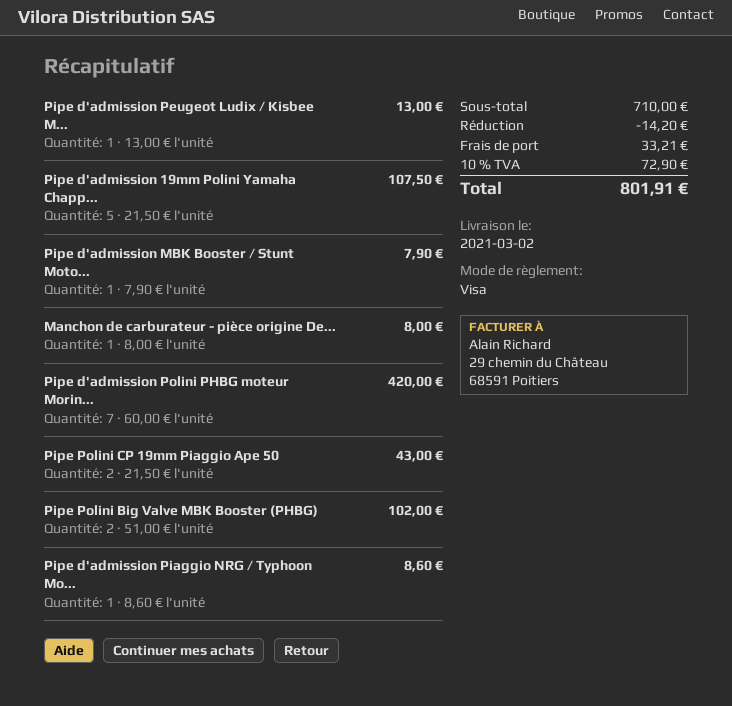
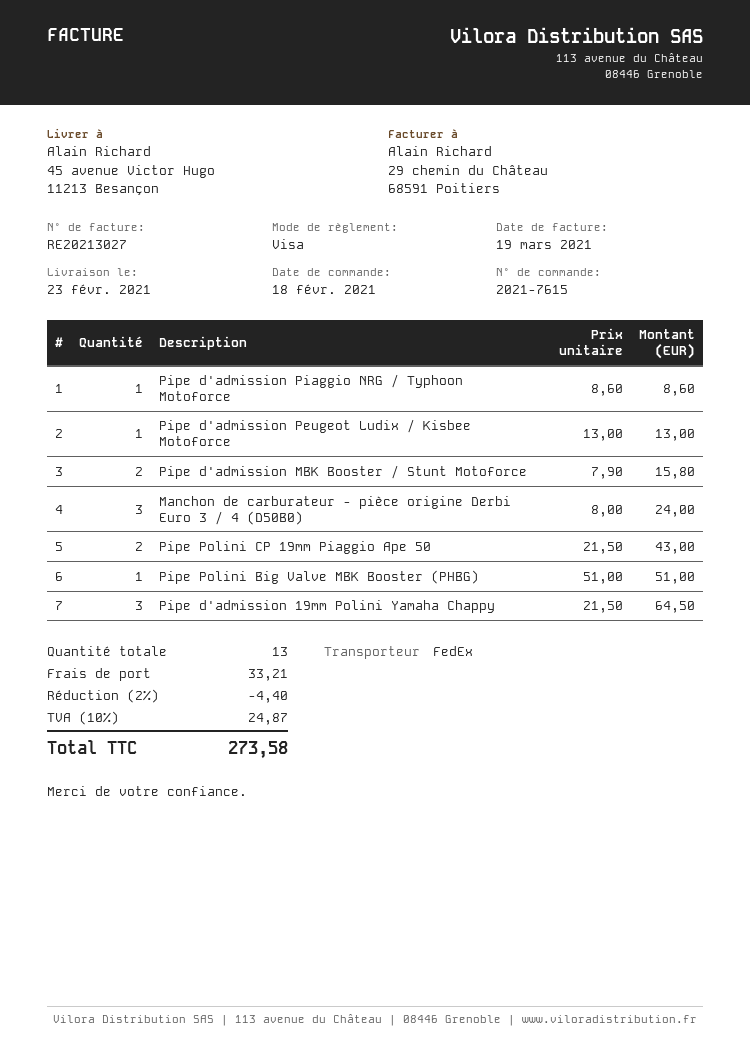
delivery date: 2021-03-02 -> 2021-02-23
Pipe d'admission 19mm Polini Yamaha Chapp...: 5 x 21.50 = 107.50 -> 3 x 21.50 = 64.50
Pipe d'admission MBK Booster / Stunt Moto...: 1 x 7.90 = 7.90 -> 2 x 7.90 = 15.80
Manchon de carburateur - pièce origine De...: 1 x 8.00 = 8.00 -> 3 x 8.00 = 24.00
Pipe d'admission Polini PHBG moteur Morin...: 7 x 60.00 = 420.00 -> none
Pipe Polini Big Valve MBK Booster (PHBG): 2 x 51.00 = 102.00 -> 1 x 51.00 = 51.00
discount: 14.20 -> 4.40
tax: 10% = 72.90 -> 10% = 24.87
total: 801.91 -> 273.58

